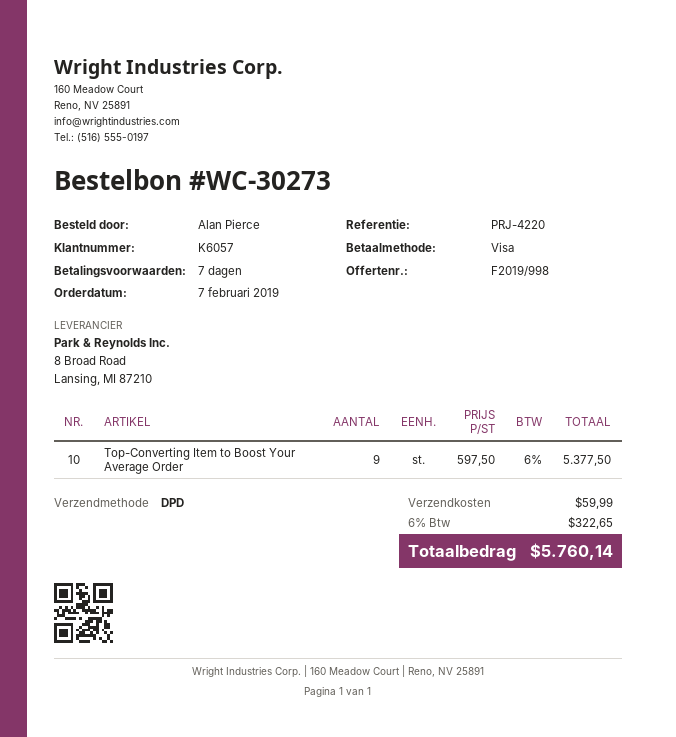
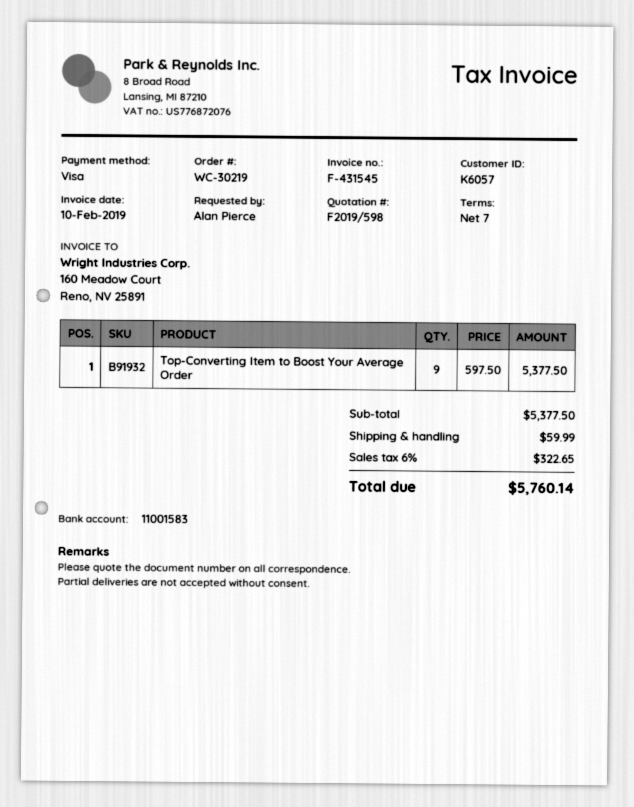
quote number: F2019/998 -> F2019/598
order number: WC-30273 -> WC-30219

